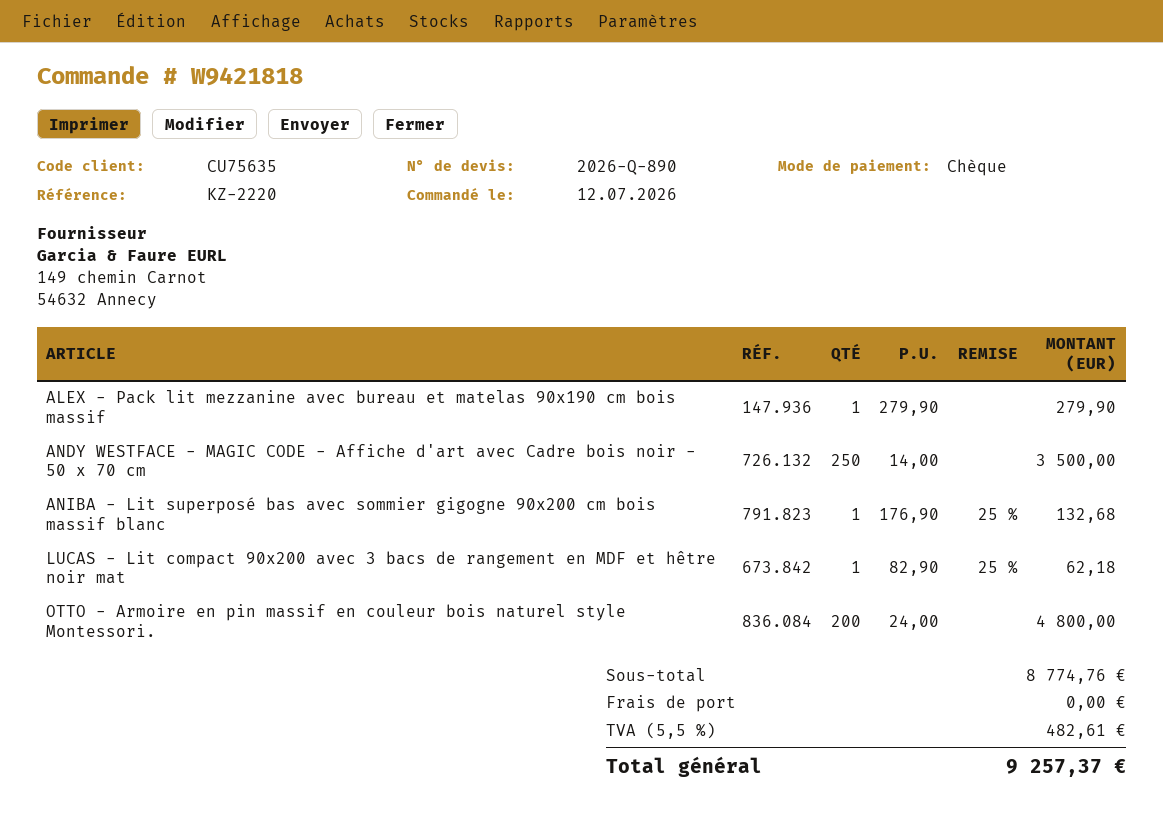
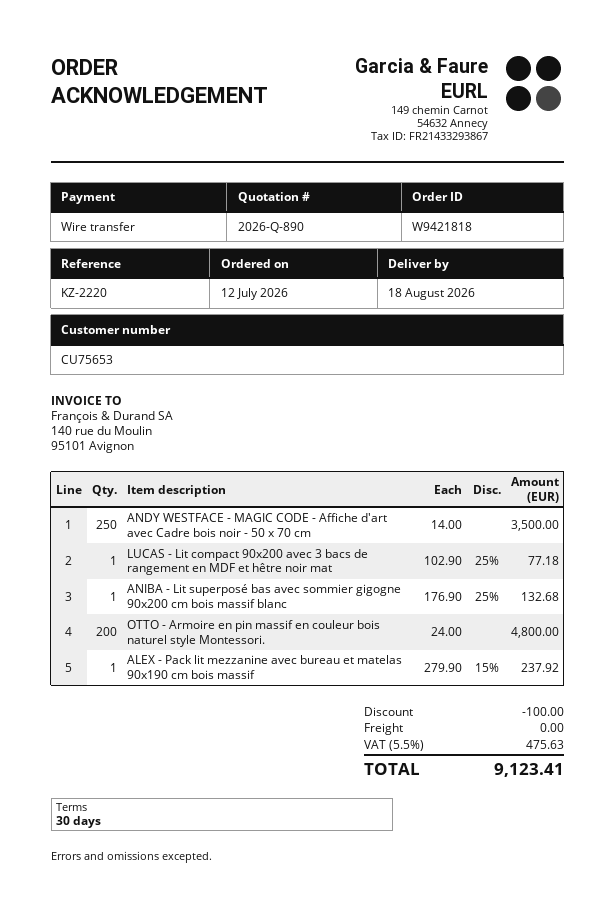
customer number: CU75635 -> CU75653
payment method: cheque -> bank transfer
ALEX - Pack lit mezzanine avec bureau et matelas 90x190 cm bois massif: 1 x 279.90 = 279.90 -> 1 x 279.90 - 15% = 237.92
LUCAS - Lit compact 90x200 avec 3 bacs de rangement en MDF et hêtre noir mat: 1 x 82.90 - 25% = 62.18 -> 1 x 102.90 - 25% = 77.18
discount: none -> 100.00
tax: 5.5% = 482.61 -> 5.5% = 475.63
total: 9257.37 -> 9123.41

